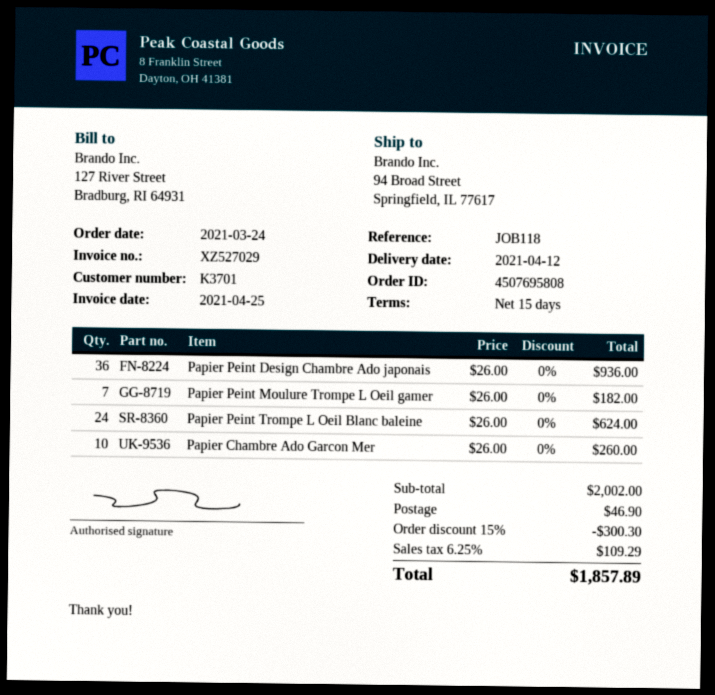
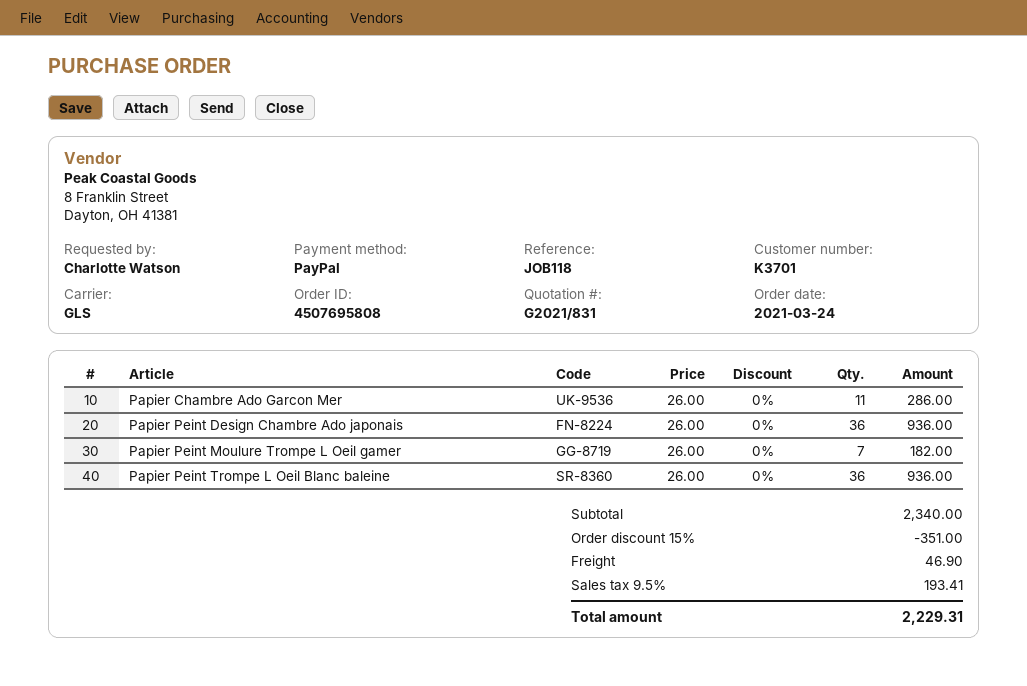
Papier Peint Trompe L Oeil Blanc baleine: 24 x 26.00 = 624.00 -> 36 x 26.00 = 936.00
Papier Chambre Ado Garcon Mer: 10 x 26.00 = 260.00 -> 11 x 26.00 = 286.00
subtotal: 2002.00 -> 2340.00
discount: 15% = 300.30 -> 15% = 351.00
tax: 6.25% = 109.29 -> 9.5% = 193.41
total: 1857.89 -> 2229.31

